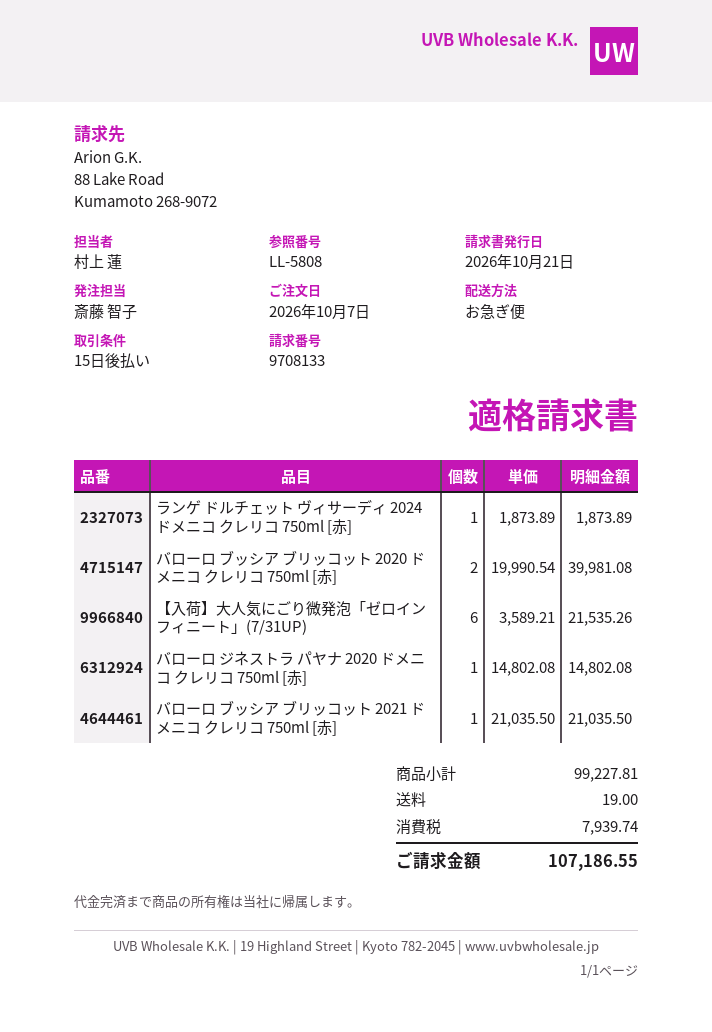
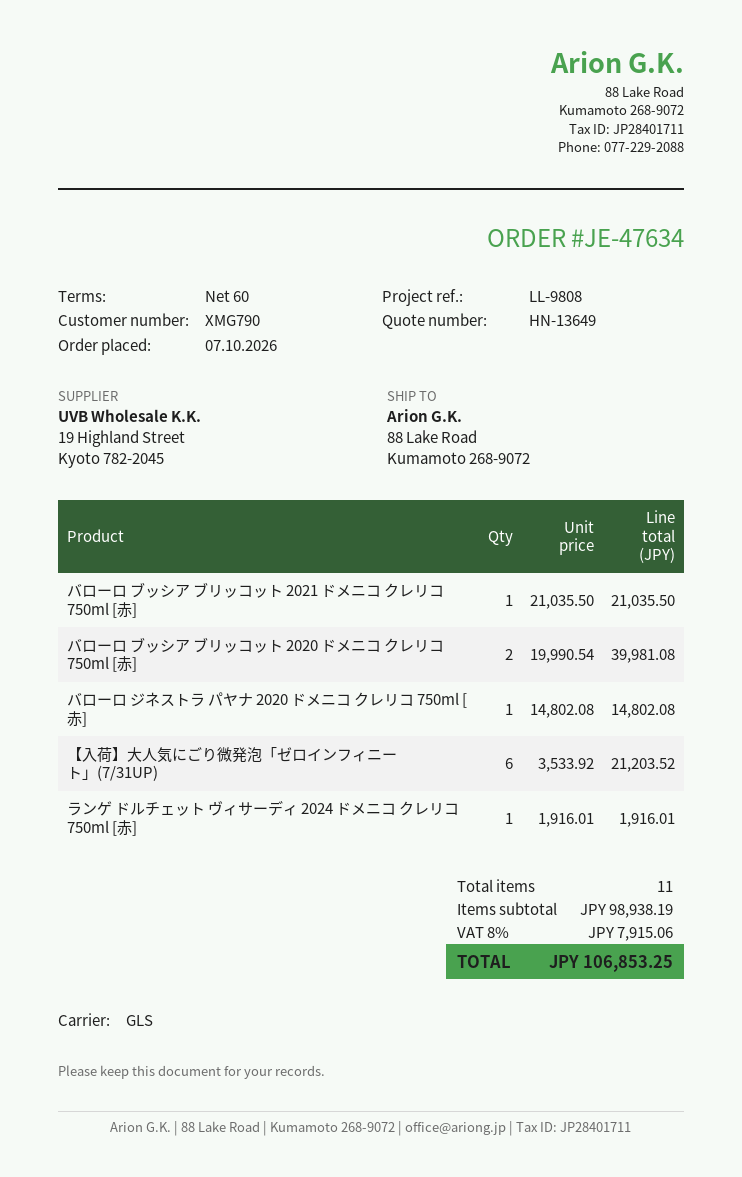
payment terms: 15 days -> 60 days
reference: LL-5808 -> LL-9808
shipping method: express -> GLS
ランゲ ドルチェット ヴィサーディ 2024 ドメニコ クレリコ 750ml [赤]: 1 x 1873.89 = 1873.89 -> 1 x 1916.01 = 1916.01
【入荷】大人気にごり微発泡「ゼロインフィニート」(7/31UP): 6 x 3589.21 = 21535.26 -> 6 x 3533.92 = 21203.52
subtotal: 99227.81 -> 98938.19
shipping: 19.00 -> none
tax: 7939.74 -> 7915.06
total: 107186.55 -> 106853.25

